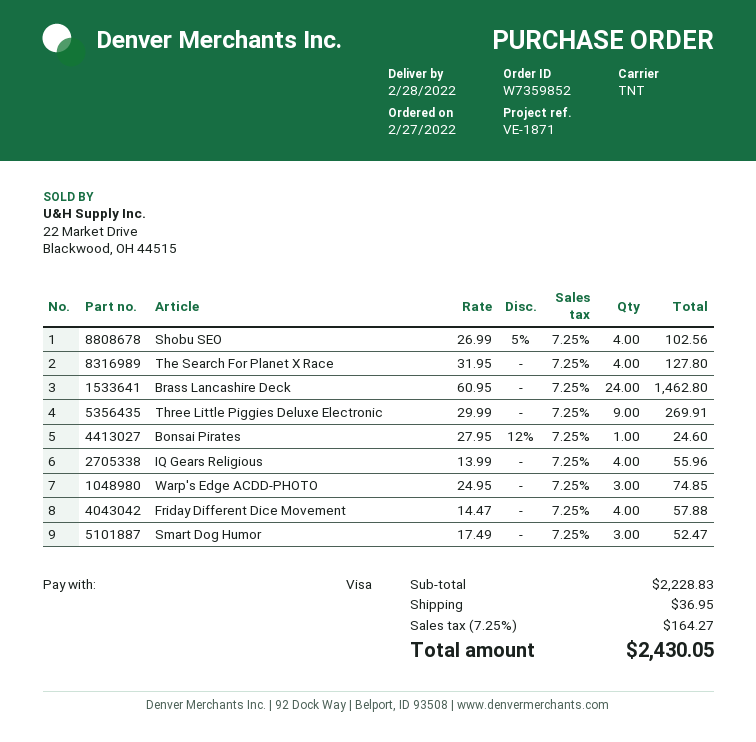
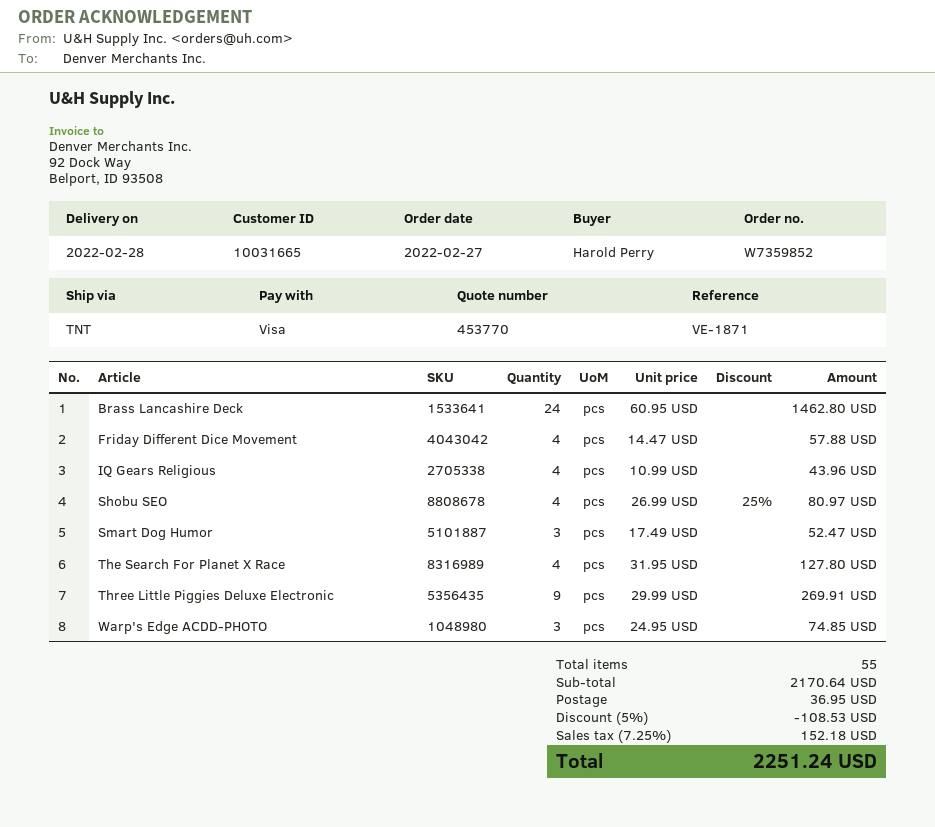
Shobu SEO: 4 x 26.99 - 5% = 102.56 -> 4 x 26.99 - 25% = 80.97
Bonsai Pirates: 1 x 27.95 - 12% = 24.60 -> none
IQ Gears Religious: 4 x 13.99 = 55.96 -> 4 x 10.99 = 43.96
subtotal: 2228.83 -> 2170.64
discount: none -> 5% = 108.53
tax: 7.25% = 164.27 -> 7.25% = 152.18
total: 2430.05 -> 2251.24

